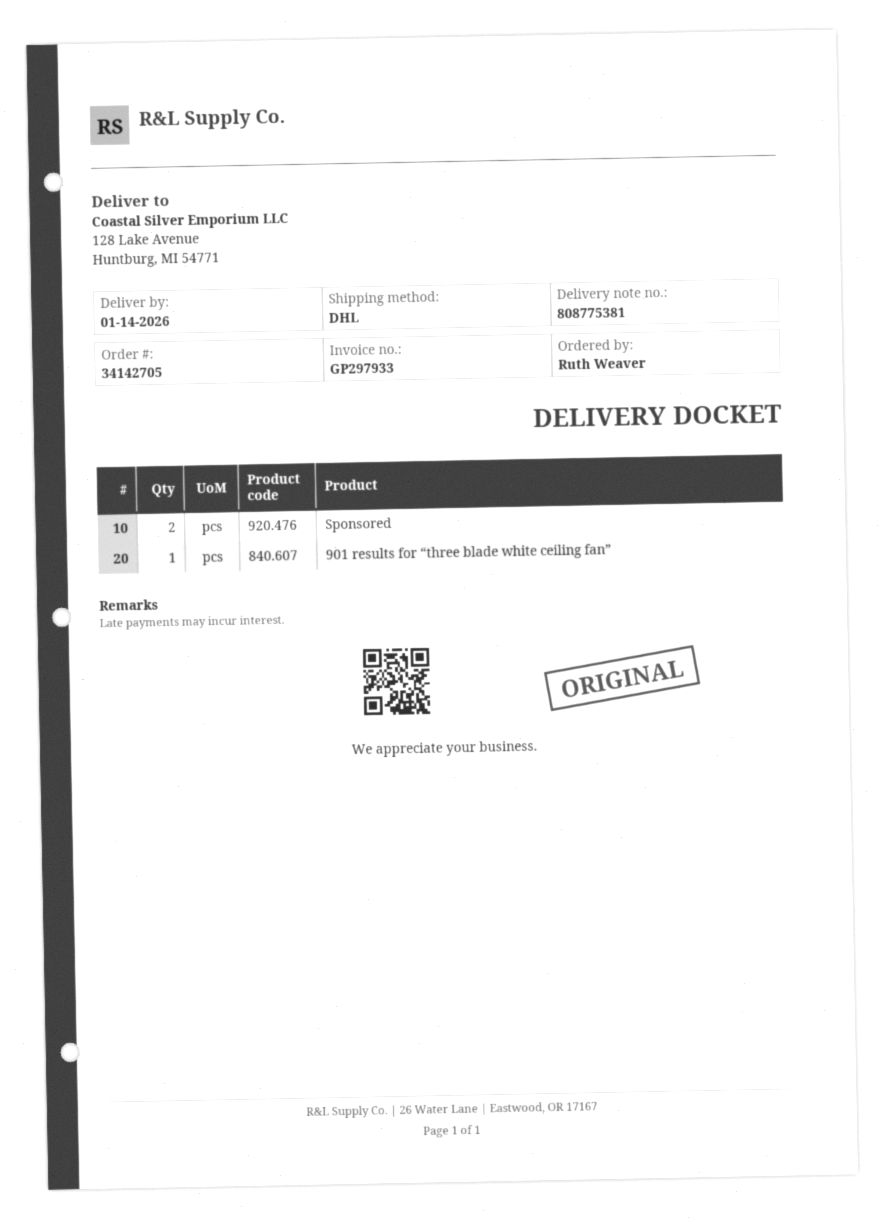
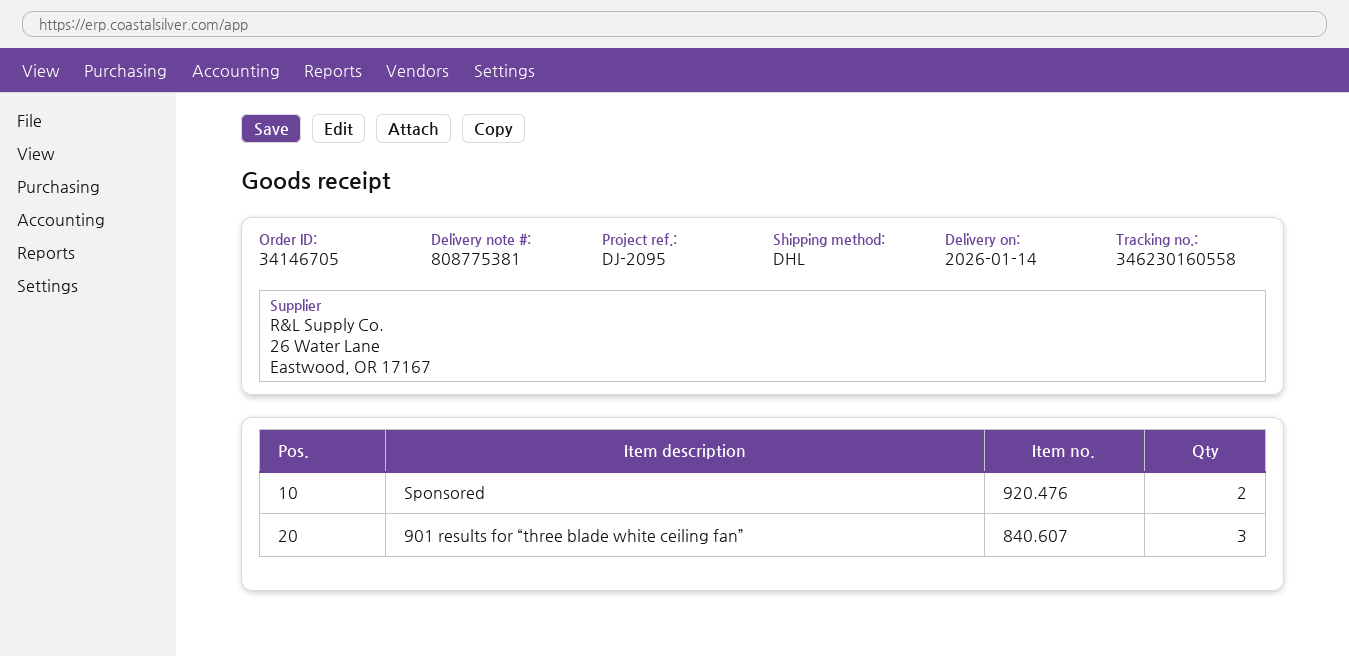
order number: 34142705 -> 34146705
901 results for “three blade white ceiling fan”: 1 -> 3

